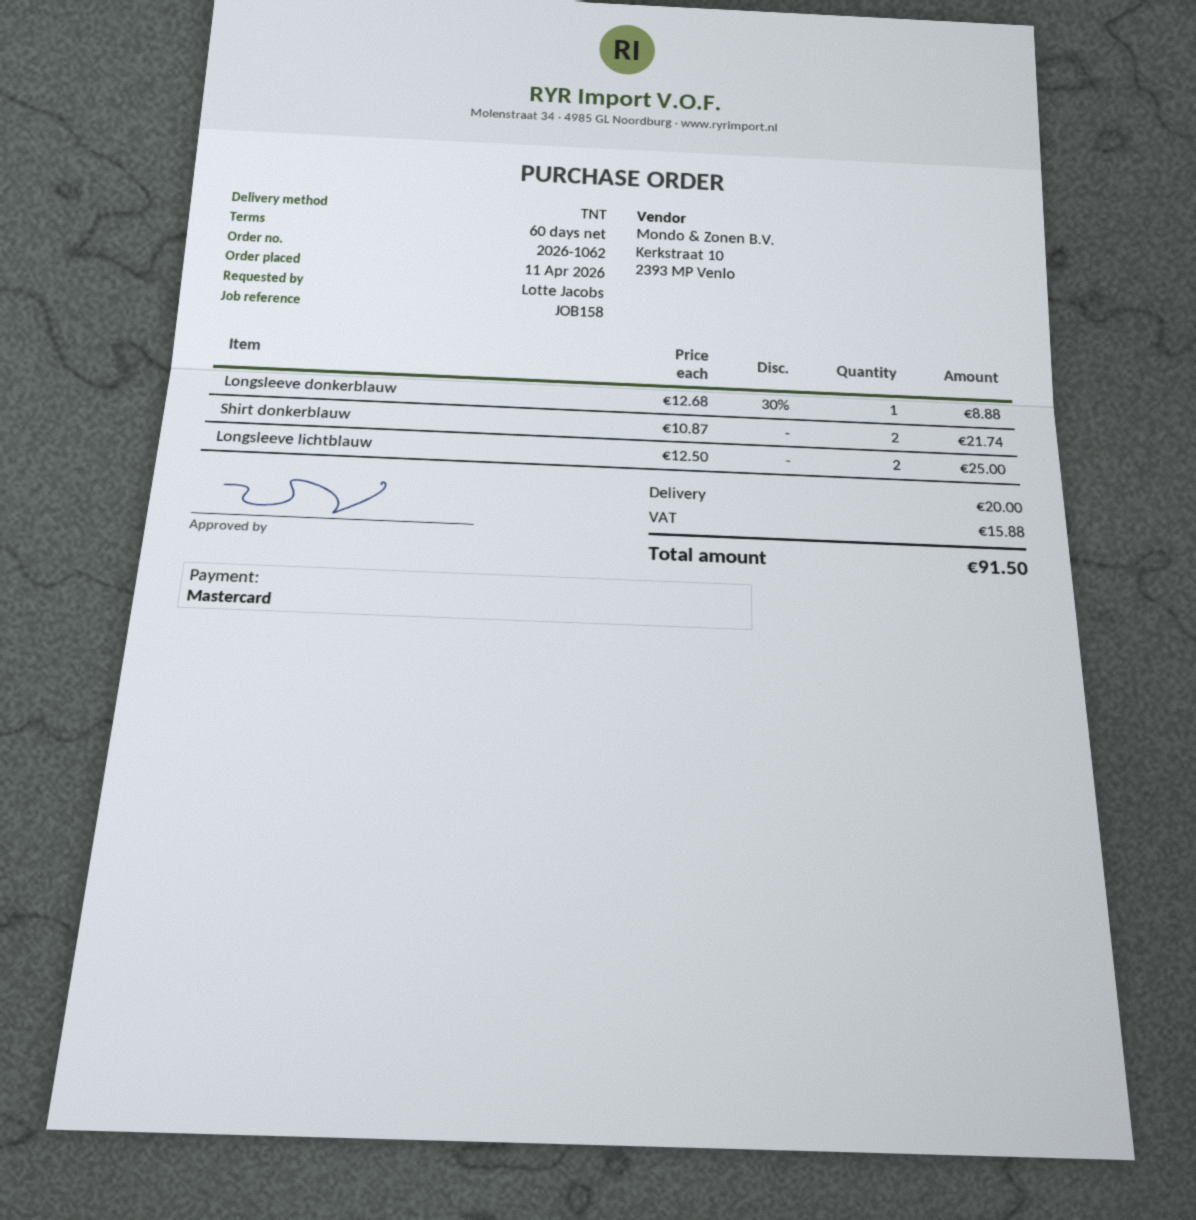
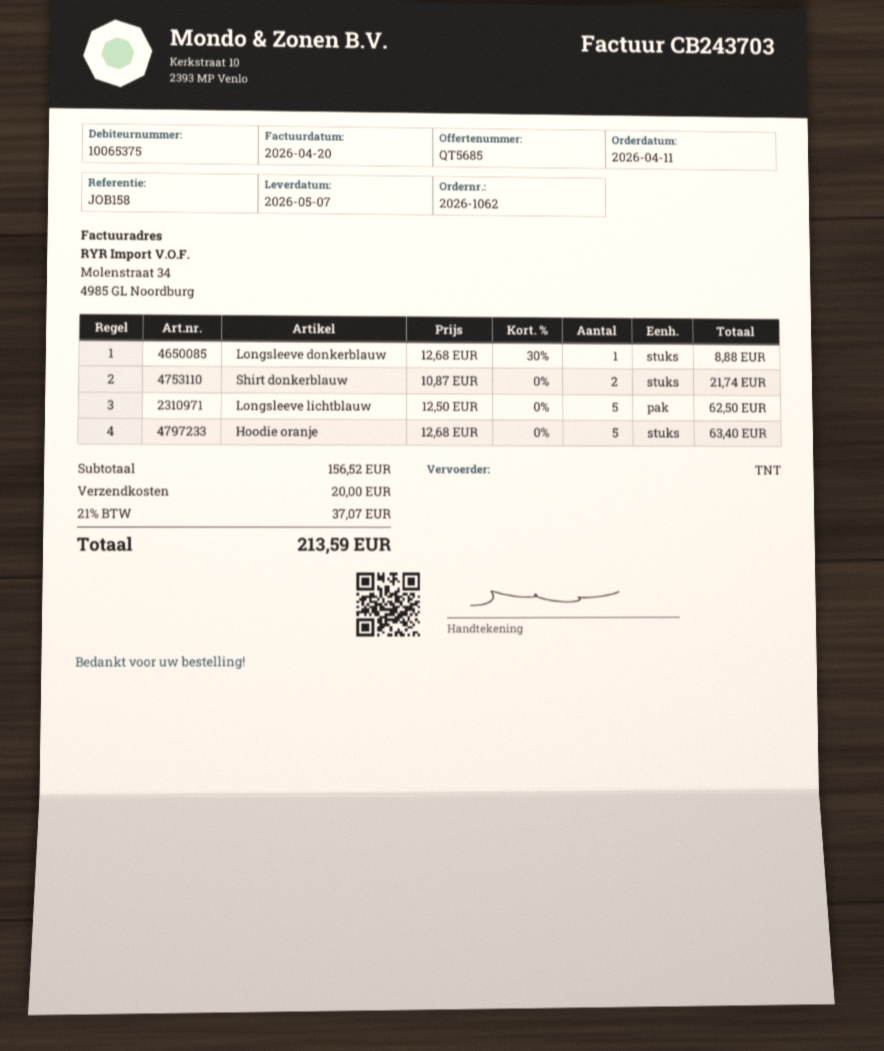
Longsleeve lichtblauw: 2 x 12.50 = 25.00 -> 5 x 12.50 = 62.50
Hoodie oranje: none -> 5 x 12.68 = 63.40
tax: 15.88 -> 37.07
total: 91.50 -> 213.59

